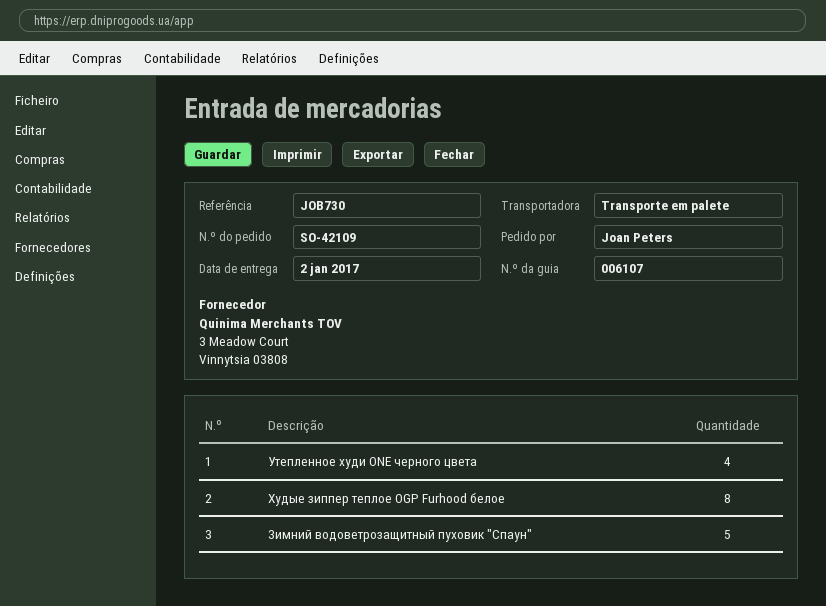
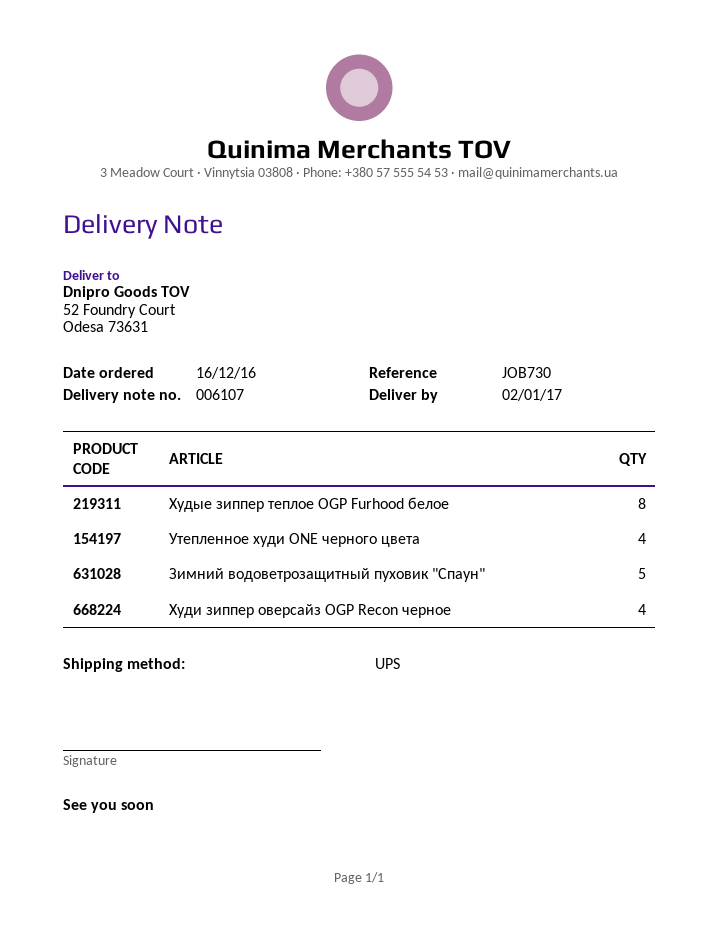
shipping method: pallet freight -> UPS
Худи зиппер оверсайз OGP Recon черное: none -> 4

